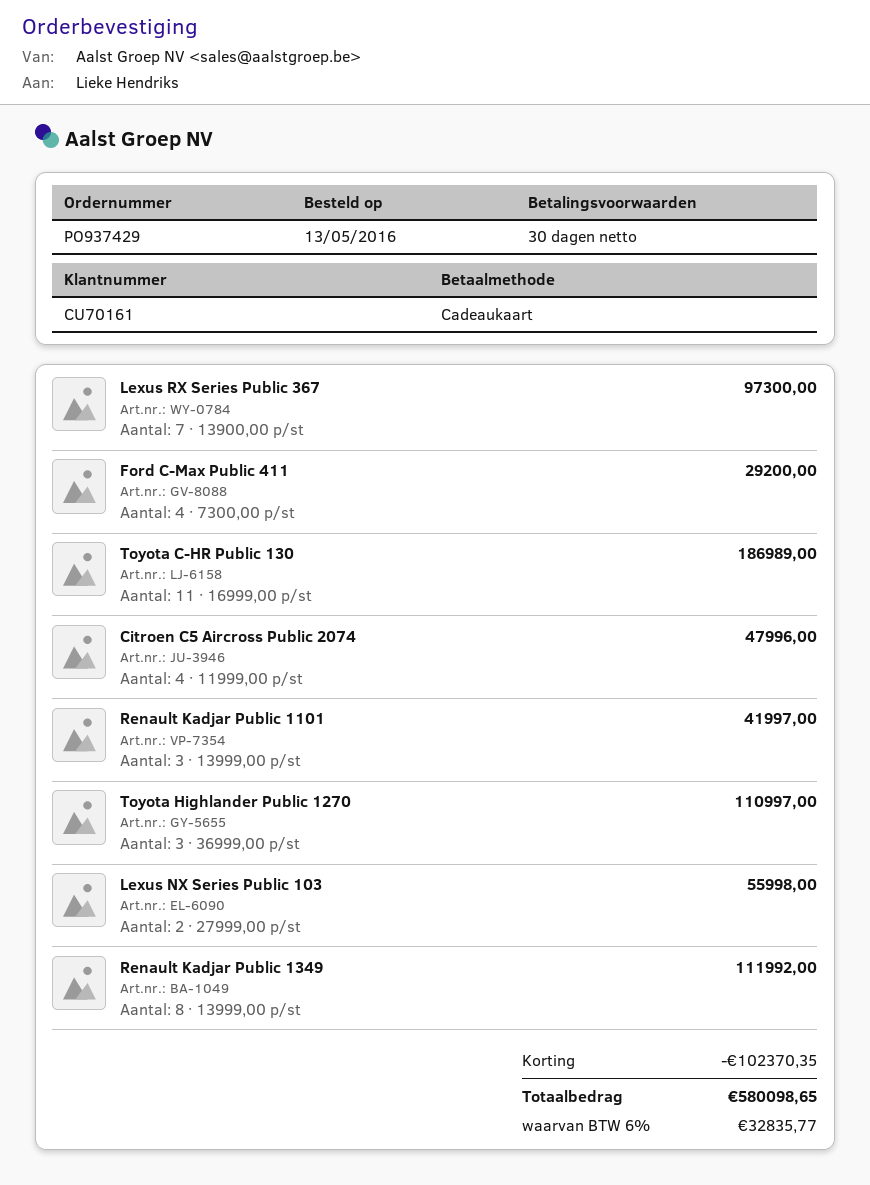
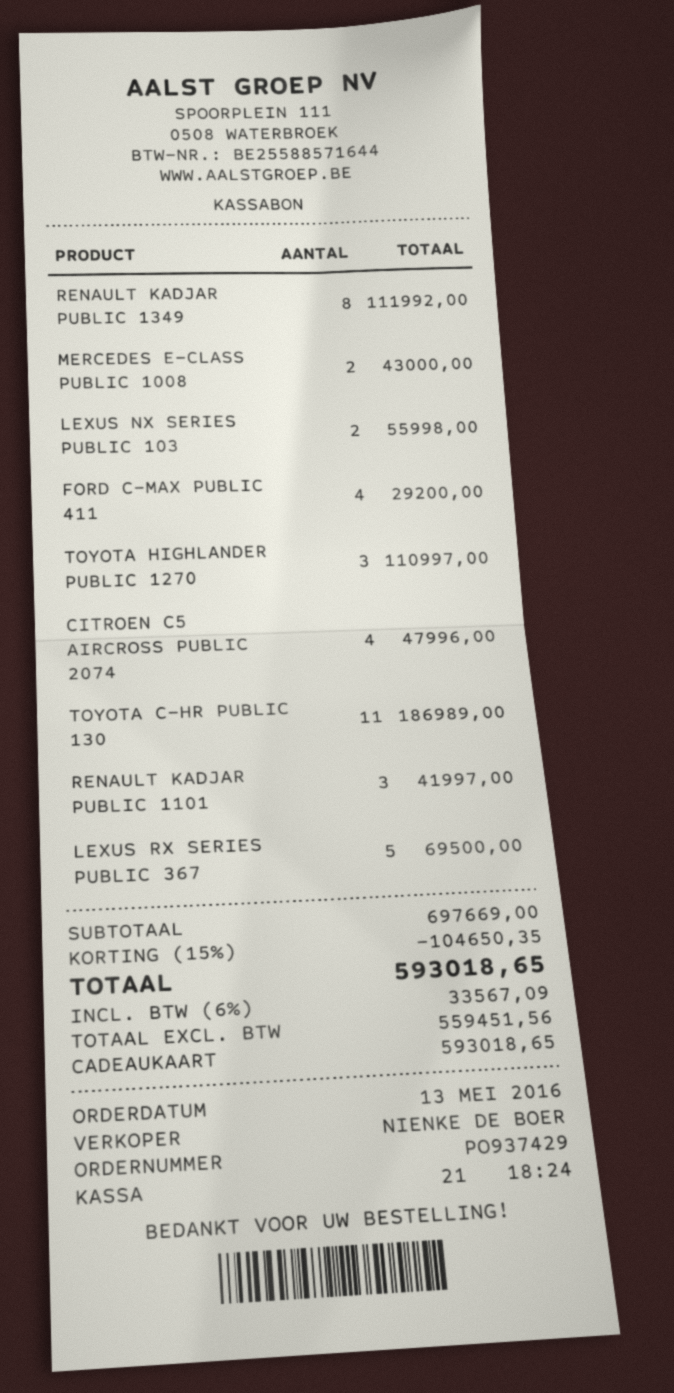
Lexus RX Series Public 367: 7 for 97300.00 -> 5 for 69500.00
MERCEDES E-CLASS PUBLIC 1008: none -> 2 for 43000.00
discount: 102370.35 -> 104650.35
tax: 6% = 32835.77 -> 6% = 33567.09
total: 580098.65 -> 593018.65

